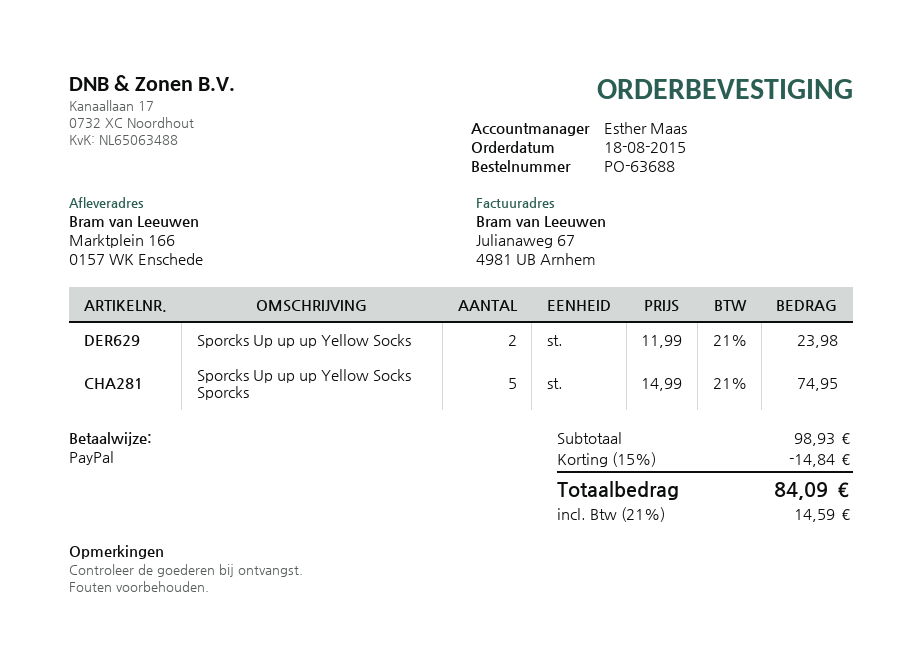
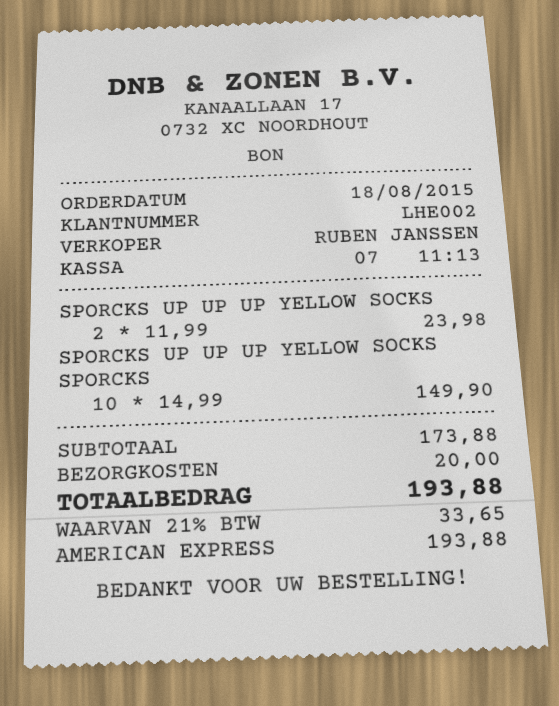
sales rep: Esther Maas -> RUBEN JANSSEN
payment method: PayPal -> American Express
Sporcks Up up up Yellow Socks Sporcks: 5 x 14.99 = 74.95 -> 10 x 14.99 = 149.90
subtotal: 98.93 -> 173.88
discount: 15% = 14.84 -> none
shipping: none -> 20.00
tax: 21% = 14.59 -> 21% = 33.65
total: 84.09 -> 193.88

